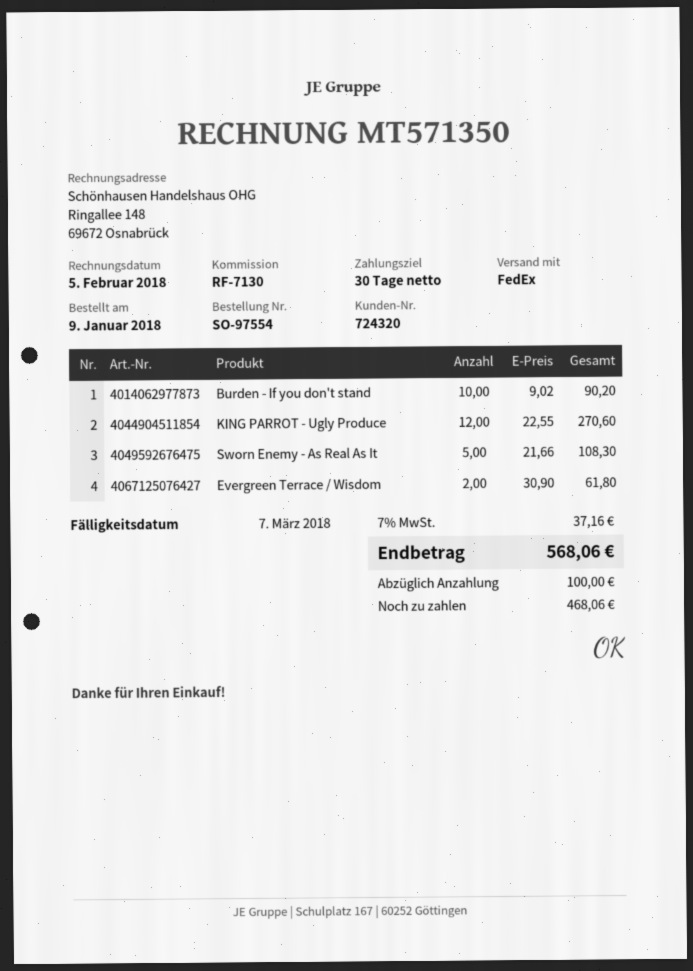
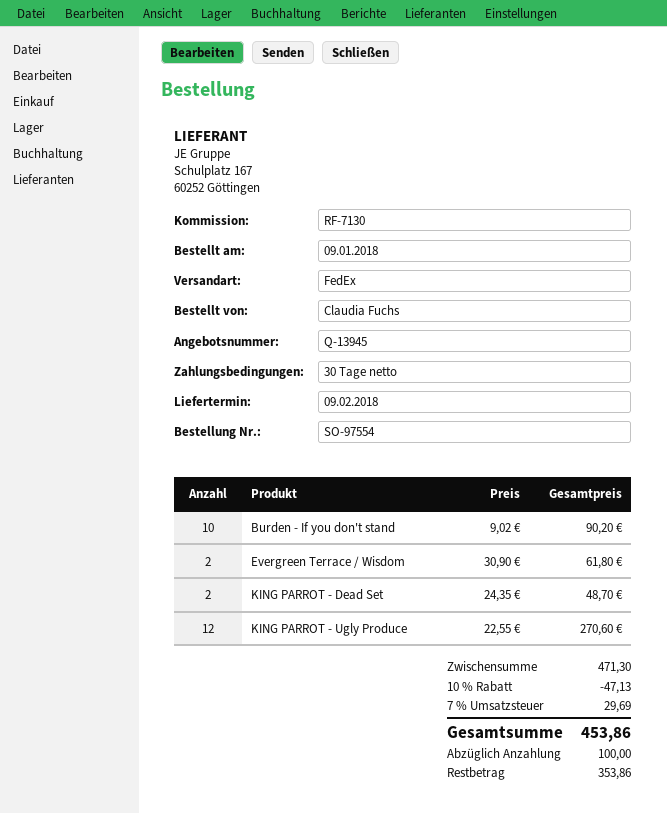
Sworn Enemy - As Real As It: 5 x 21.66 = 108.30 -> none
KING PARROT - Dead Set: none -> 2 x 24.35 = 48.70
discount: none -> 10% = 47.13
tax: 7% = 37.16 -> 7% = 29.69
total: 568.06 -> 453.86
balance: 468.06 -> 353.86

